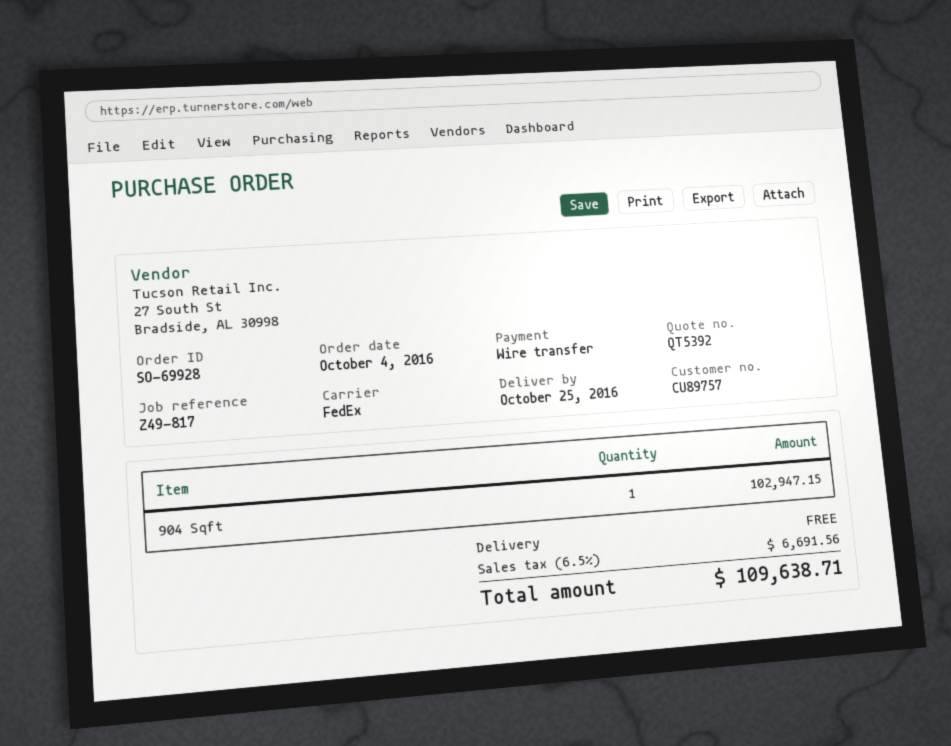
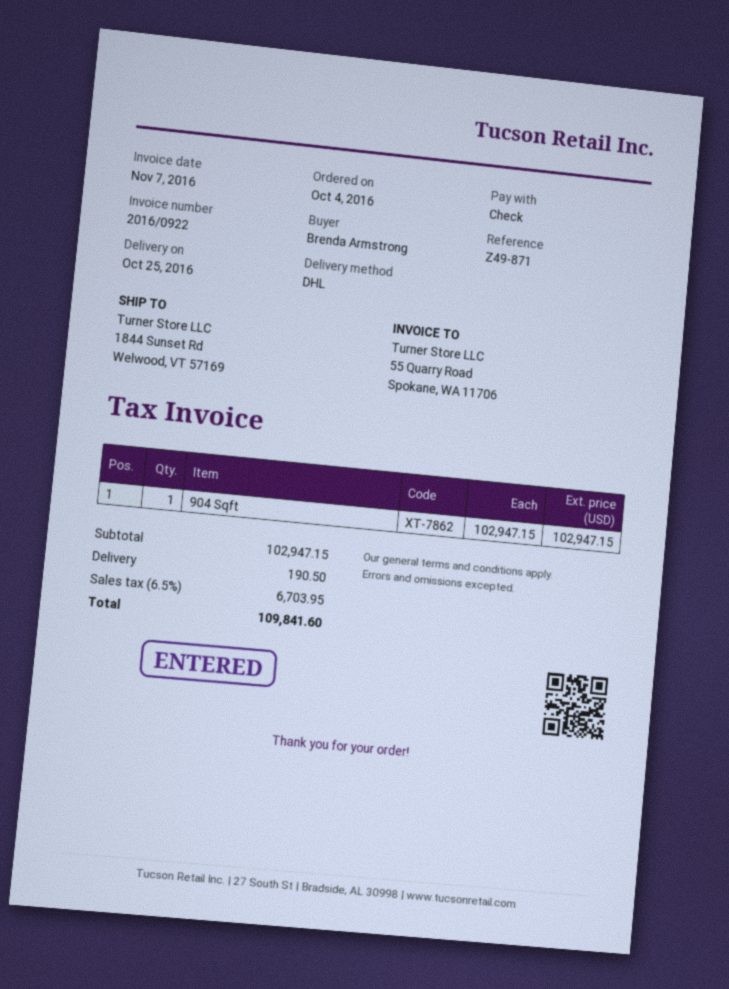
reference: Z49-817 -> Z49-871
payment method: bank transfer -> cheque
shipping method: FedEx -> DHL
shipping: 0.00 -> 190.50
tax: 6.5% = 6691.56 -> 6.5% = 6703.95
total: 109638.71 -> 109841.60

